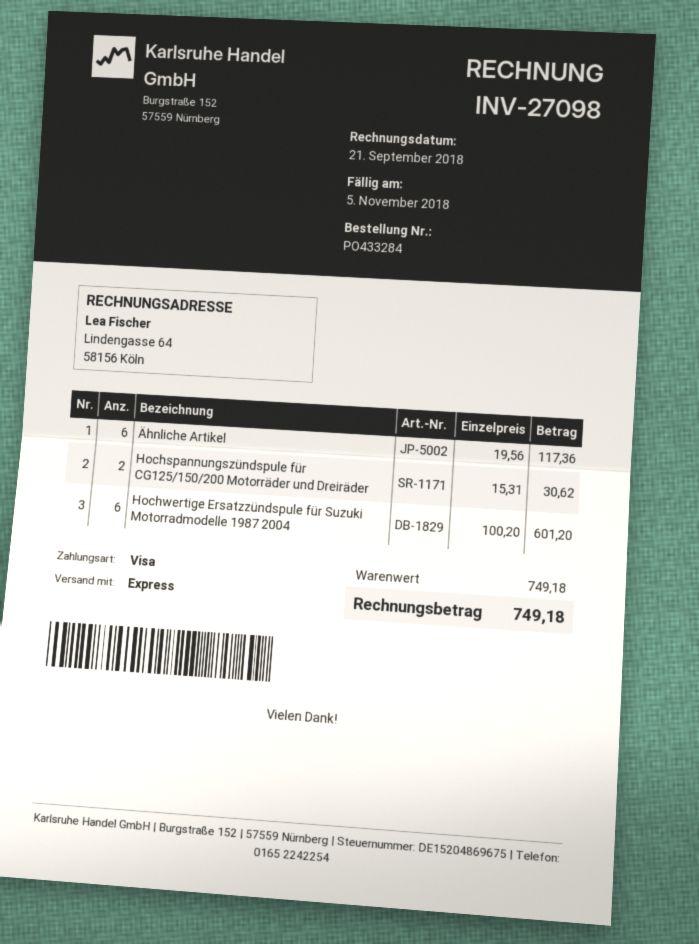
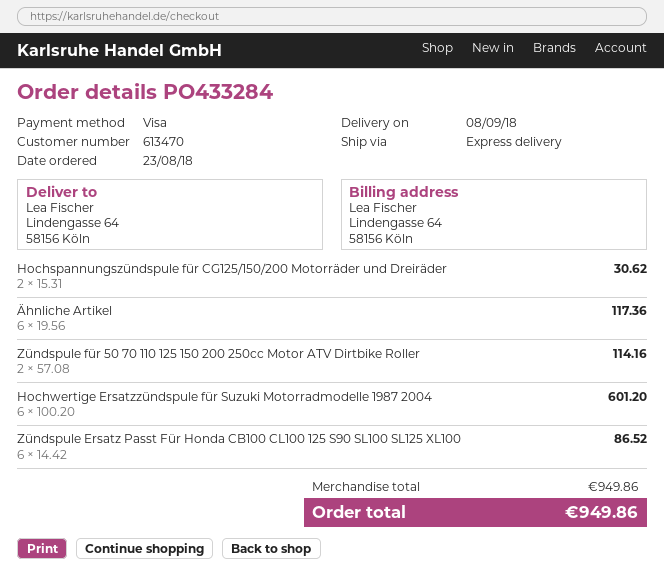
Zündspule für 50 70 110 125 150 200 250cc Motor ATV Dirtbike Roller: none -> 2 x 57.08 = 114.16
Zündspule Ersatz Passt Für Honda CB100 CL100 125 S90 SL100 SL125 XL100: none -> 6 x 14.42 = 86.52
subtotal: 749.18 -> 949.86
total: 749.18 -> 949.86

